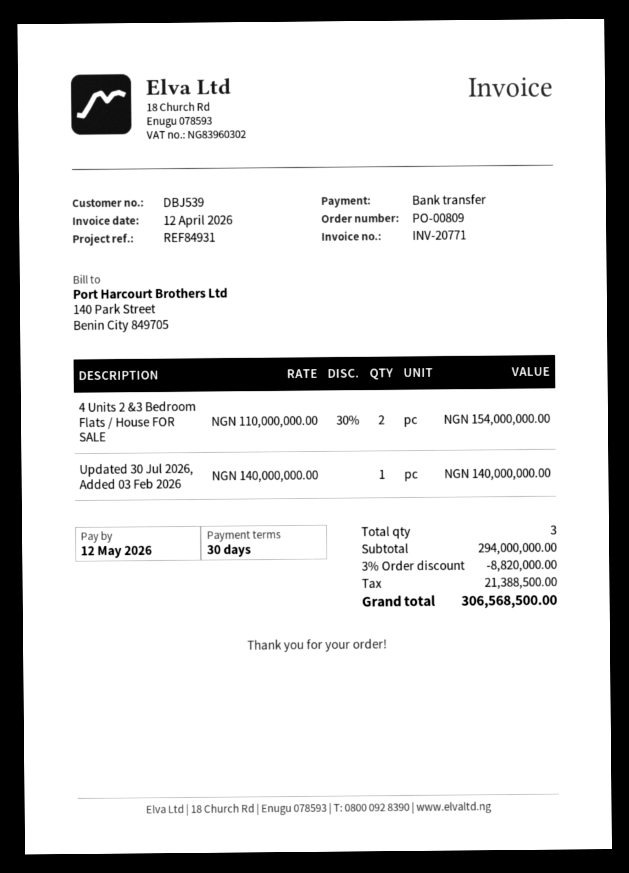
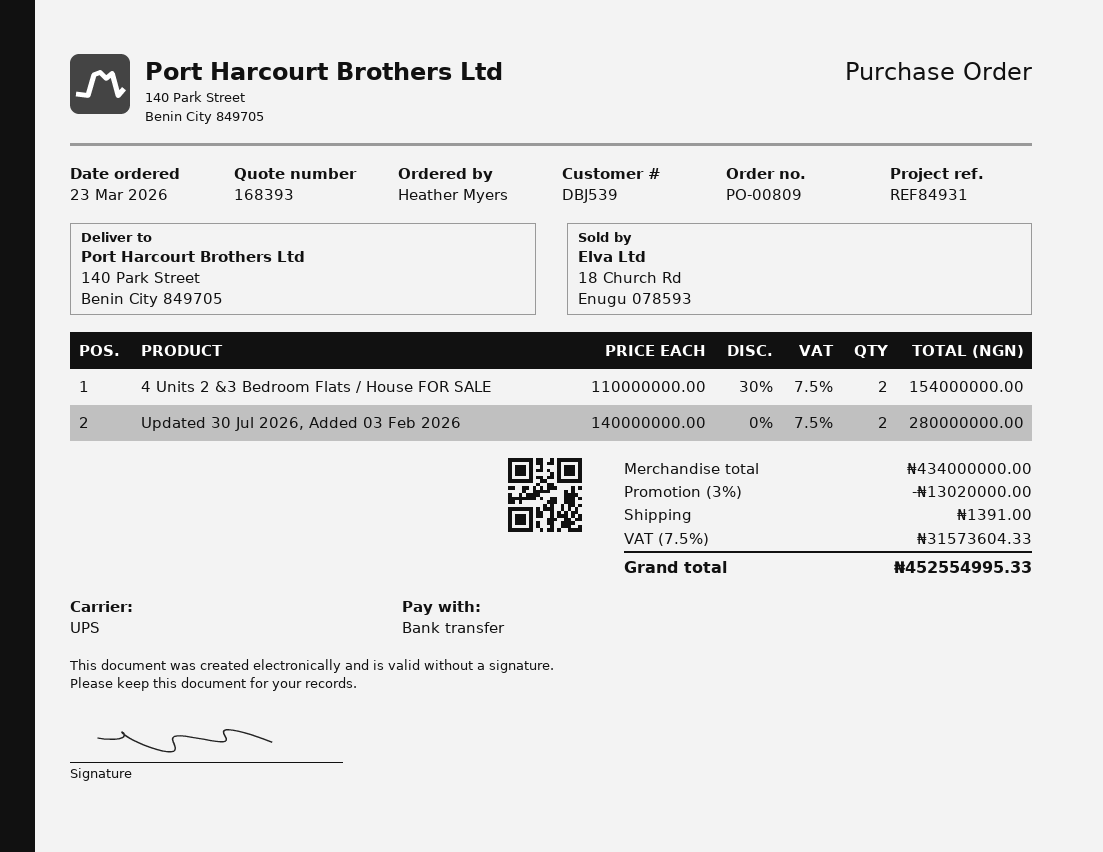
Updated 30 Jul 2026, Added 03 Feb 2026: 1 x 140000000.00 = 140000000.00 -> 2 x 140000000.00 = 280000000.00
subtotal: 294000000.00 -> 434000000.00
discount: 3% = 8820000.00 -> 3% = 13020000.00
shipping: none -> 1391.00
tax: 21388500.00 -> 31573604.33
total: 306568500.00 -> 452554995.33

